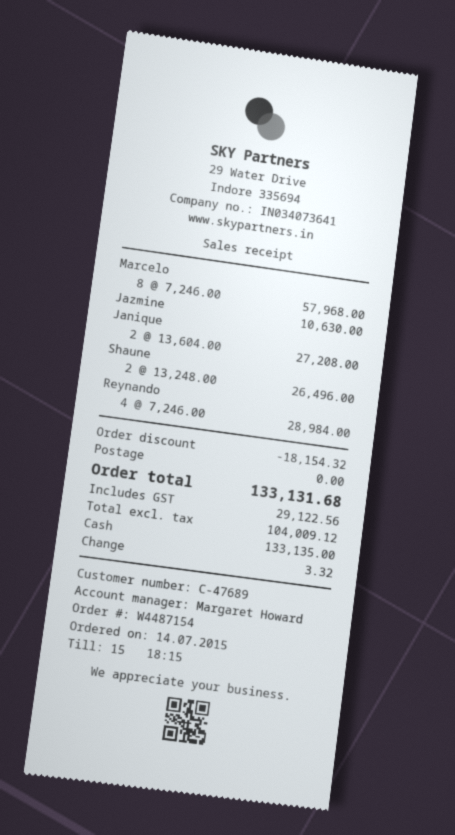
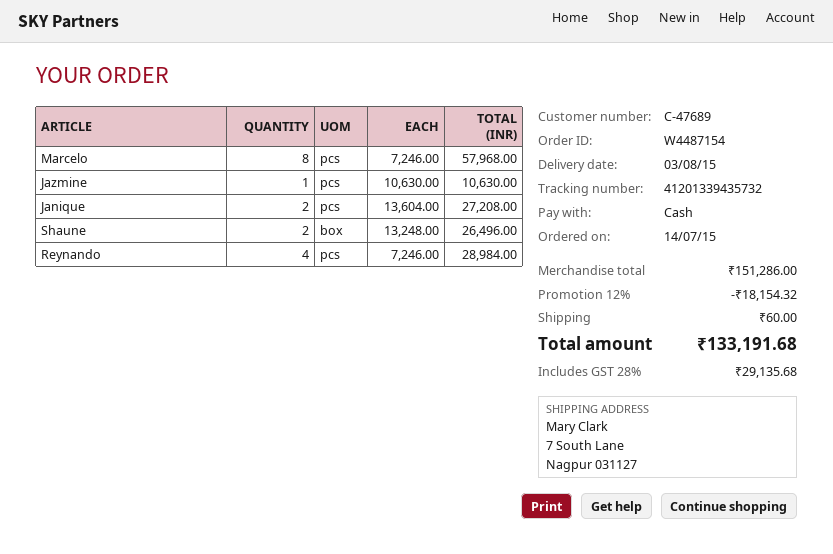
shipping: 0.00 -> 60.00
tax: 29122.56 -> 29135.68
total: 133131.68 -> 133191.68

